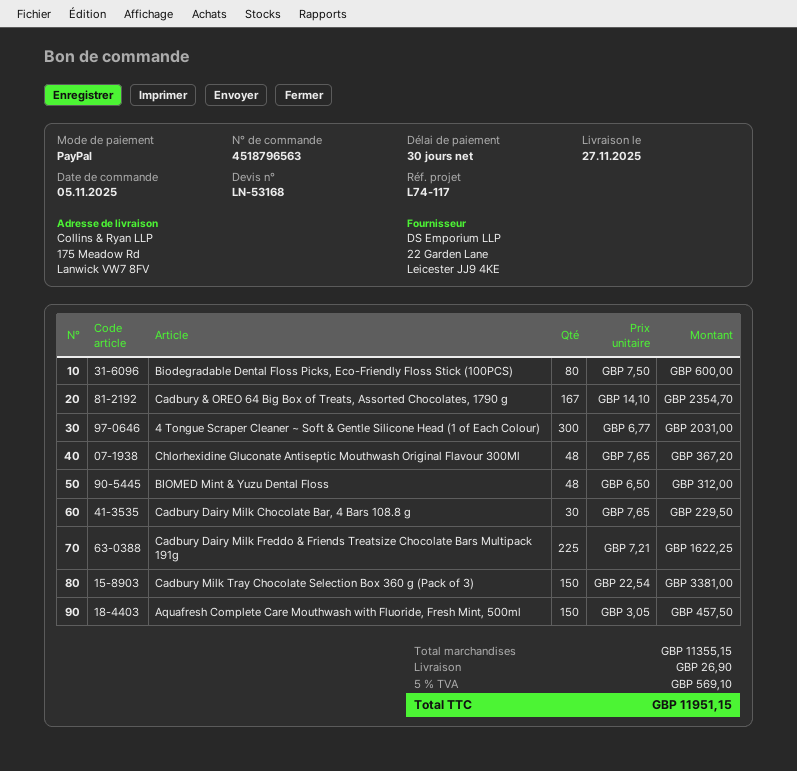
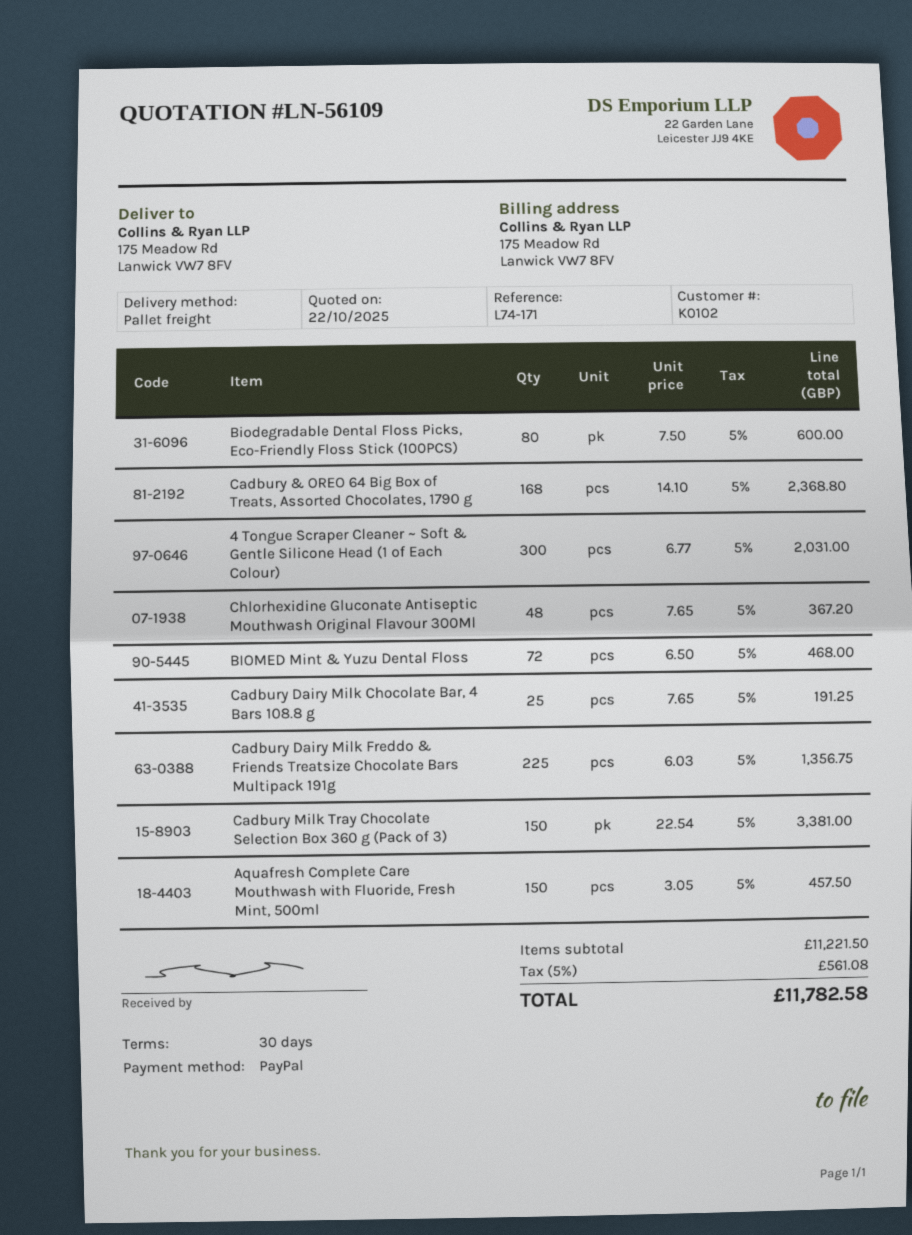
quote number: LN-53168 -> LN-56109
reference: L74-117 -> L74-171
Cadbury & OREO 64 Big Box of Treats, Assorted Chocolates, 1790 g: 167 x 14.10 = 2354.70 -> 168 x 14.10 = 2368.80
BIOMED Mint & Yuzu Dental Floss: 48 x 6.50 = 312.00 -> 72 x 6.50 = 468.00
Cadbury Dairy Milk Chocolate Bar, 4 Bars 108.8 g: 30 x 7.65 = 229.50 -> 25 x 7.65 = 191.25
Cadbury Dairy Milk Freddo & Friends Treatsize Chocolate Bars Multipack 191g: 225 x 7.21 = 1622.25 -> 225 x 6.03 = 1356.75
subtotal: 11355.15 -> 11221.50
shipping: 26.90 -> none
tax: 5% = 569.10 -> 5% = 561.08
total: 11951.15 -> 11782.58

